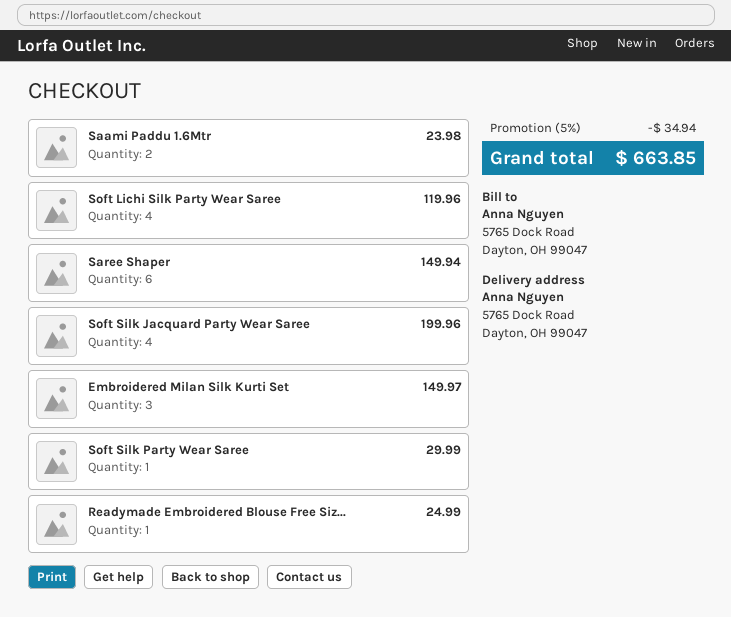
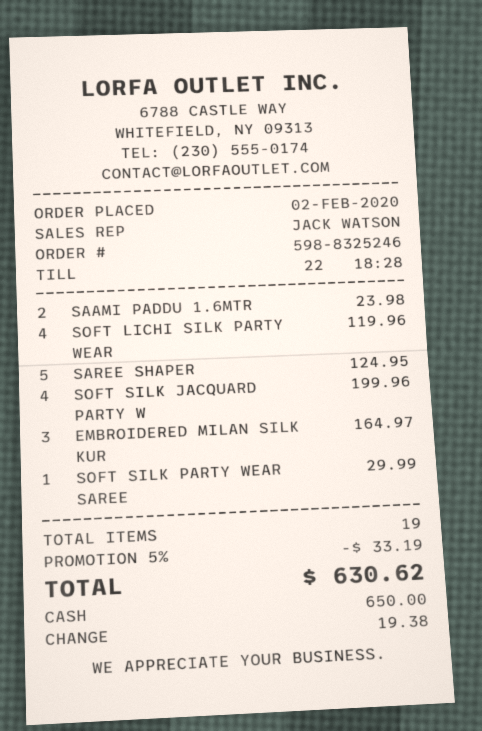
Saree Shaper: 6 for 149.94 -> 5 for 124.95
Embroidered Milan Silk Kurti Set: 3 for 149.97 -> 3 for 164.97
Readymade Embroidered Blouse Free Siz...: 1 for 24.99 -> none
discount: 5% = 34.94 -> 5% = 33.19
total: 663.85 -> 630.62

